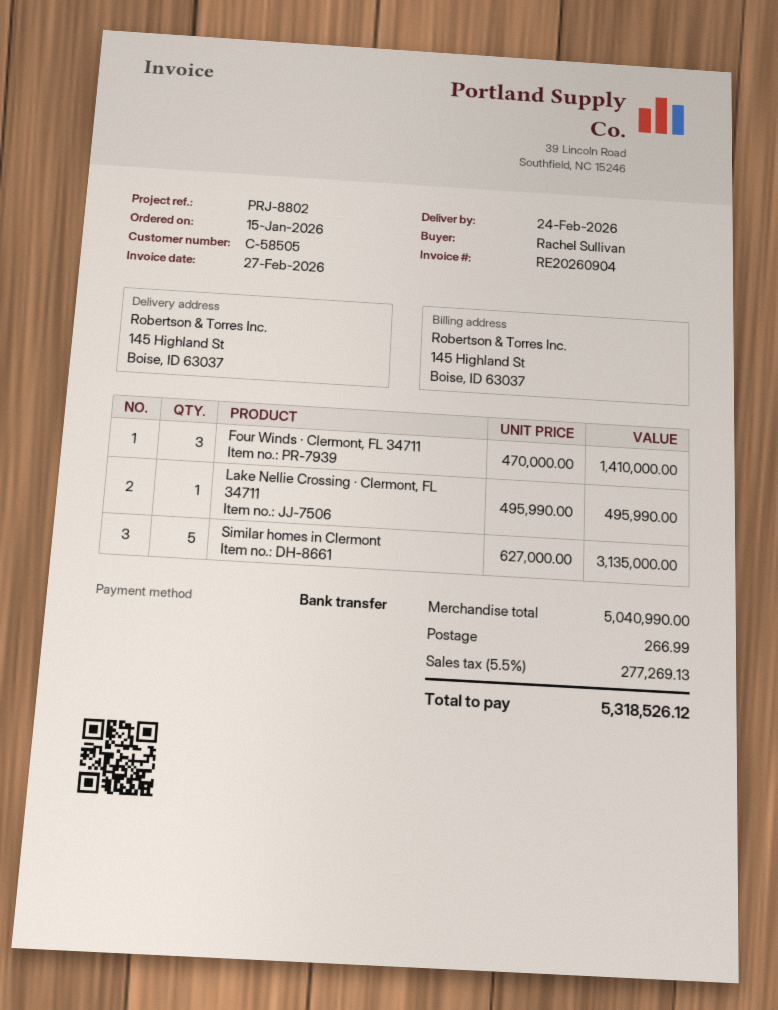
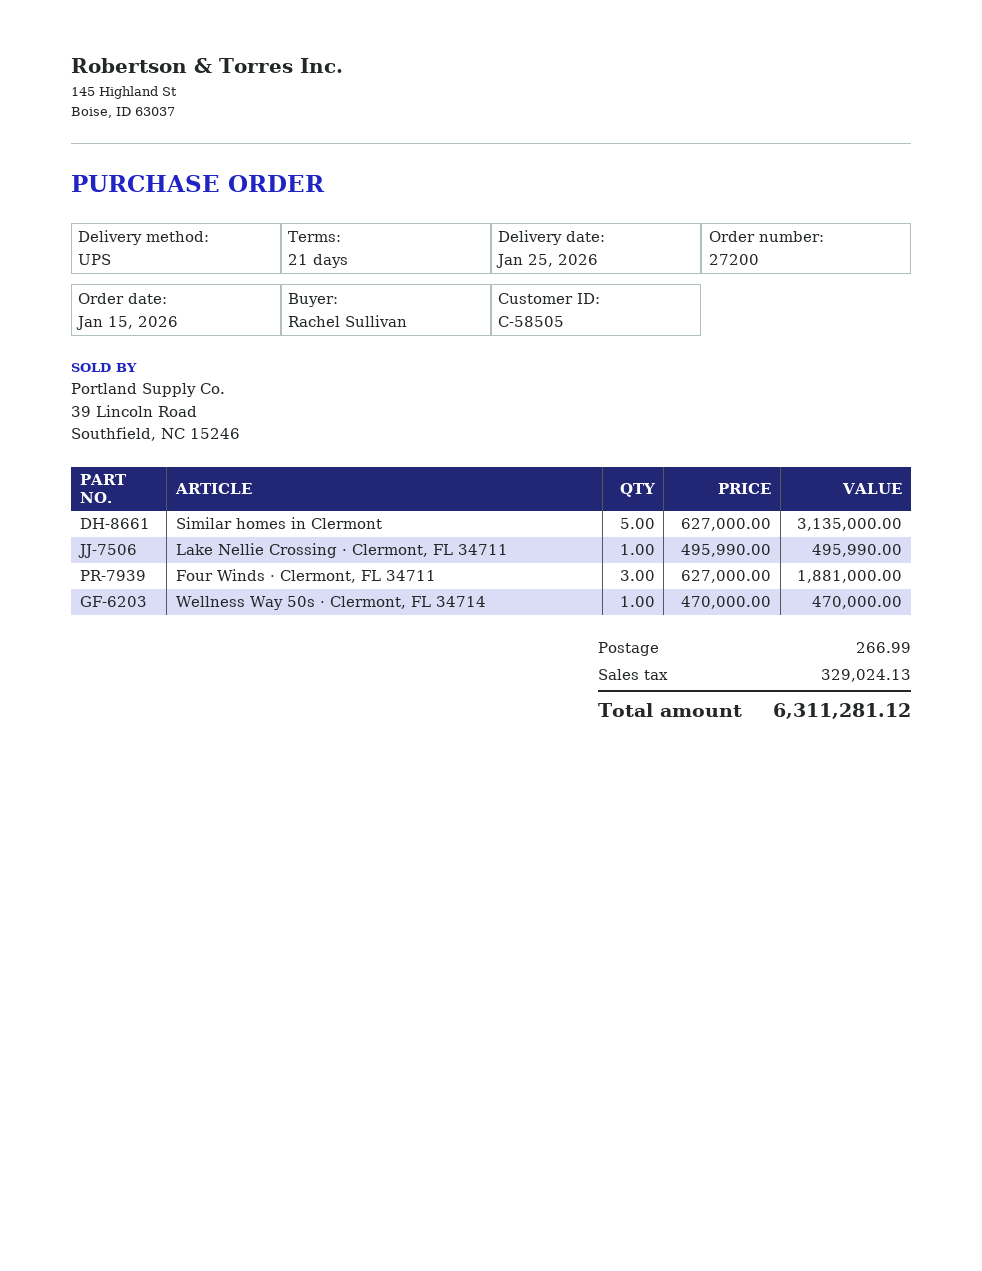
delivery date: 2026-02-24 -> 2026-01-25
Four Winds · Clermont, FL 34711: 3 x 470000.00 = 1410000.00 -> 3 x 627000.00 = 1881000.00
Wellness Way 50s · Clermont, FL 34714: none -> 1 x 470000.00 = 470000.00
tax: 277269.13 -> 329024.13
total: 5318526.12 -> 6311281.12

